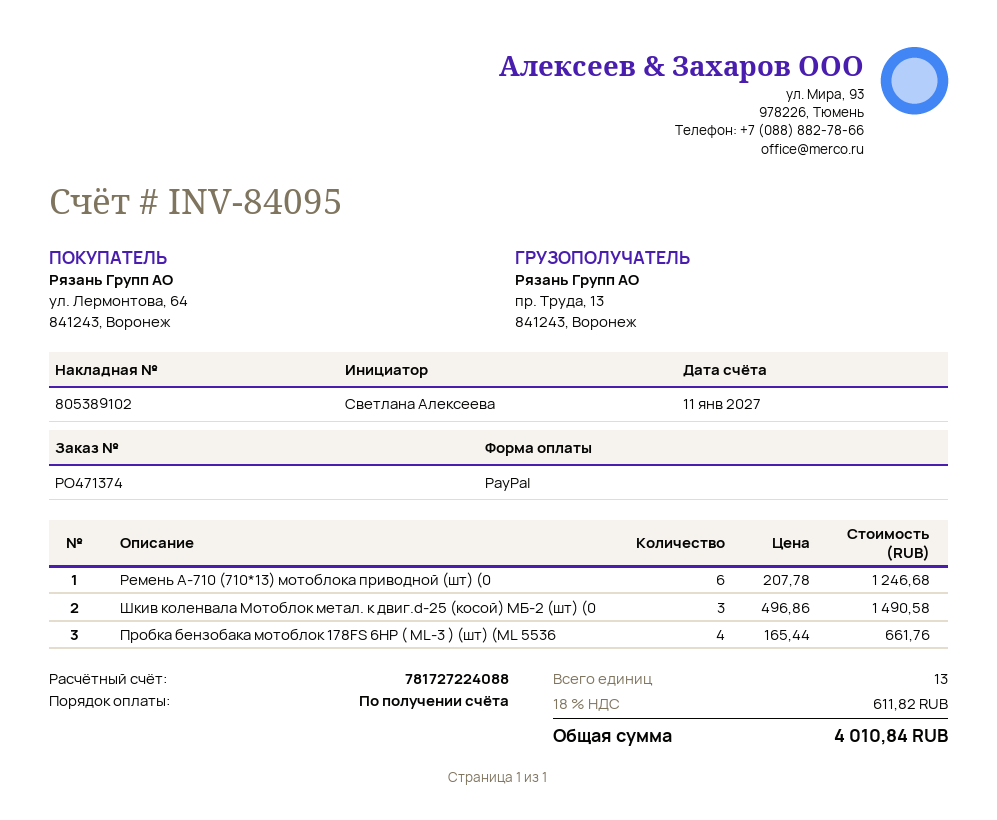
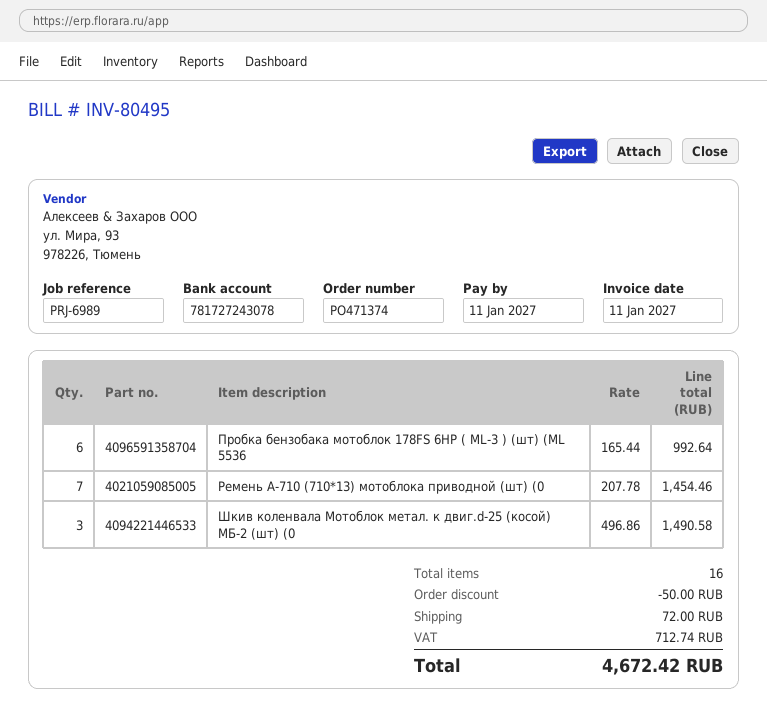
invoice number: INV-84095 -> INV-80495
bank account: 781727224088 -> 781727243078
Ремень А-710 (710*13) мотоблока приводной (шт) (0: 6 x 207.78 = 1246.68 -> 7 x 207.78 = 1454.46
Пробка бензобака мотоблок 178FS 6HP ( ML-3 ) (шт) (ML 5536: 4 x 165.44 = 661.76 -> 6 x 165.44 = 992.64
total quantity: 13 -> 16
discount: none -> 50.00
shipping: none -> 72.00
tax: 611.82 -> 712.74
total: 4010.84 -> 4672.42

